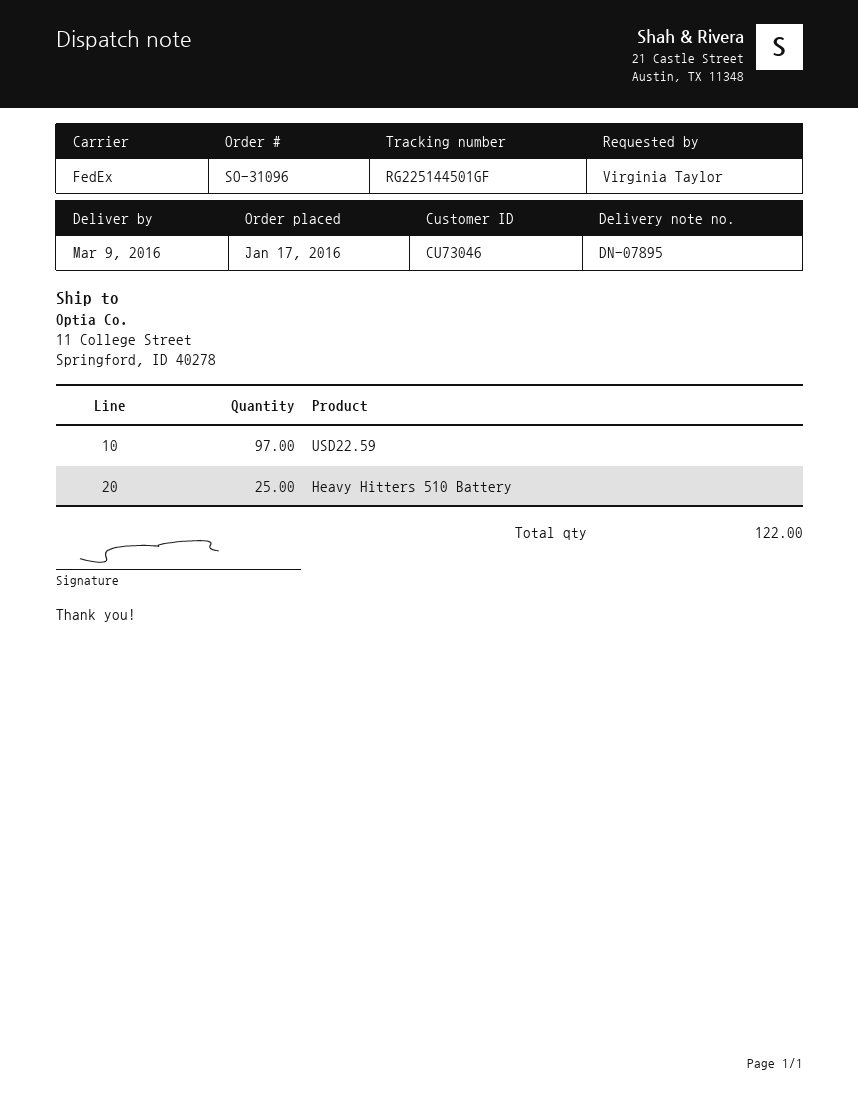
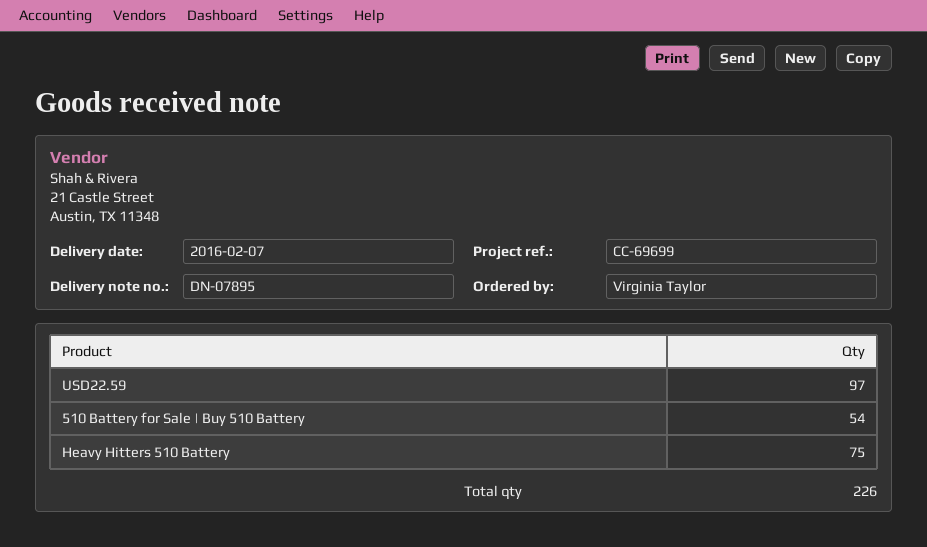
delivery date: 2016-03-09 -> 2016-02-07
Heavy Hitters 510 Battery: 25 -> 75
510 Battery for Sale | Buy 510 Battery: none -> 54
total quantity: 122 -> 226

